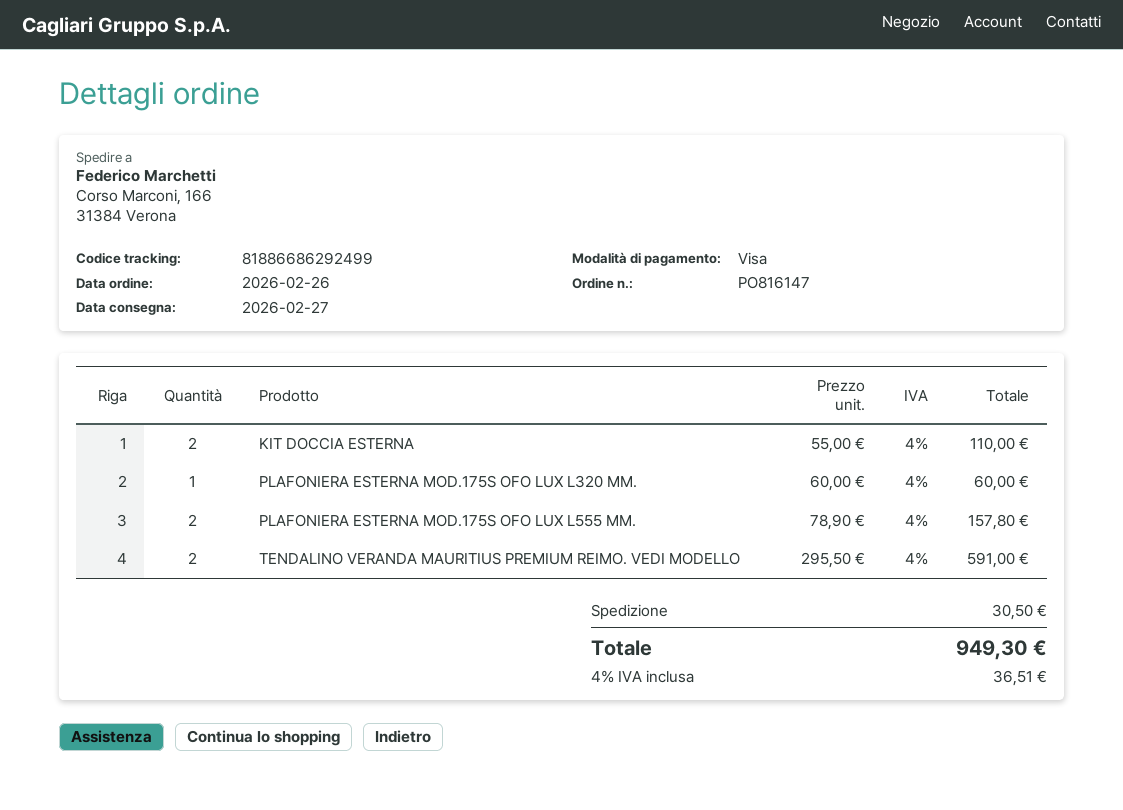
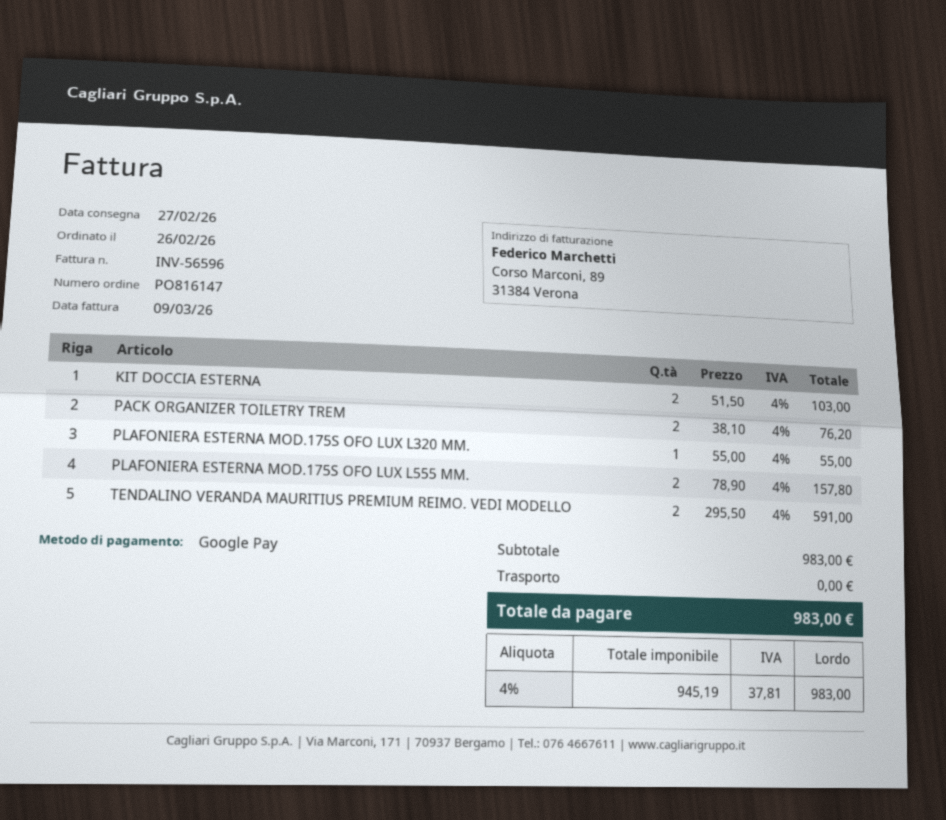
payment method: Visa -> Google Pay
KIT DOCCIA ESTERNA: 2 x 55.00 = 110.00 -> 2 x 51.50 = 103.00
PLAFONIERA ESTERNA MOD.175S OFO LUX L320 MM.: 1 x 60.00 = 60.00 -> 1 x 55.00 = 55.00
PACK ORGANIZER TOILETRY TREM: none -> 2 x 38.10 = 76.20
shipping: 30.50 -> 0.00
tax: 4% = 36.51 -> 4% = 37.81
total: 949.30 -> 983.00

